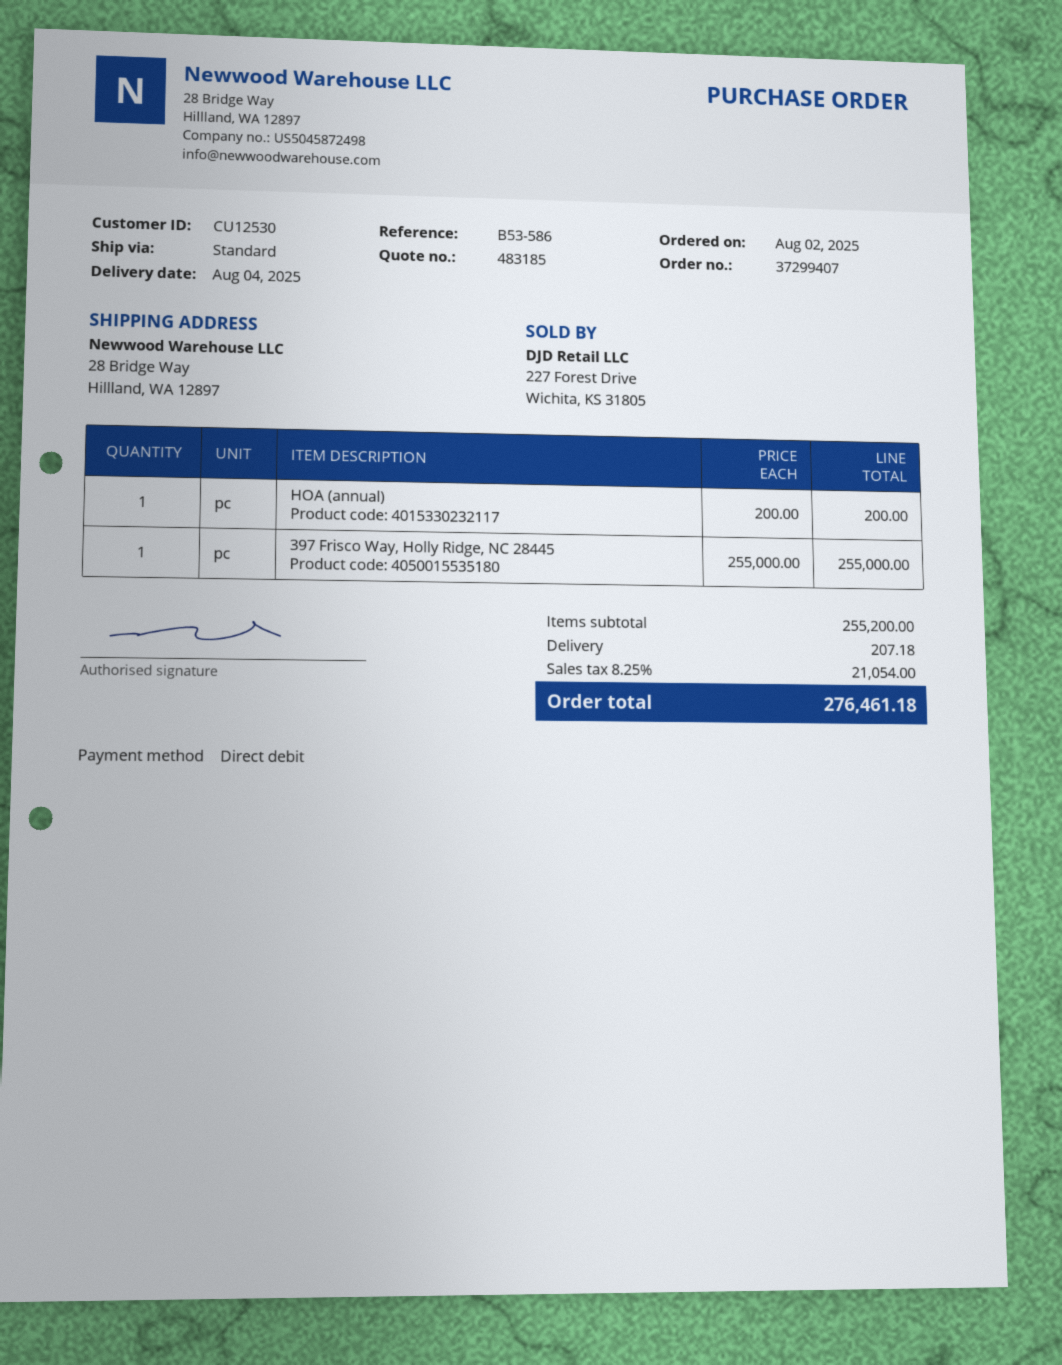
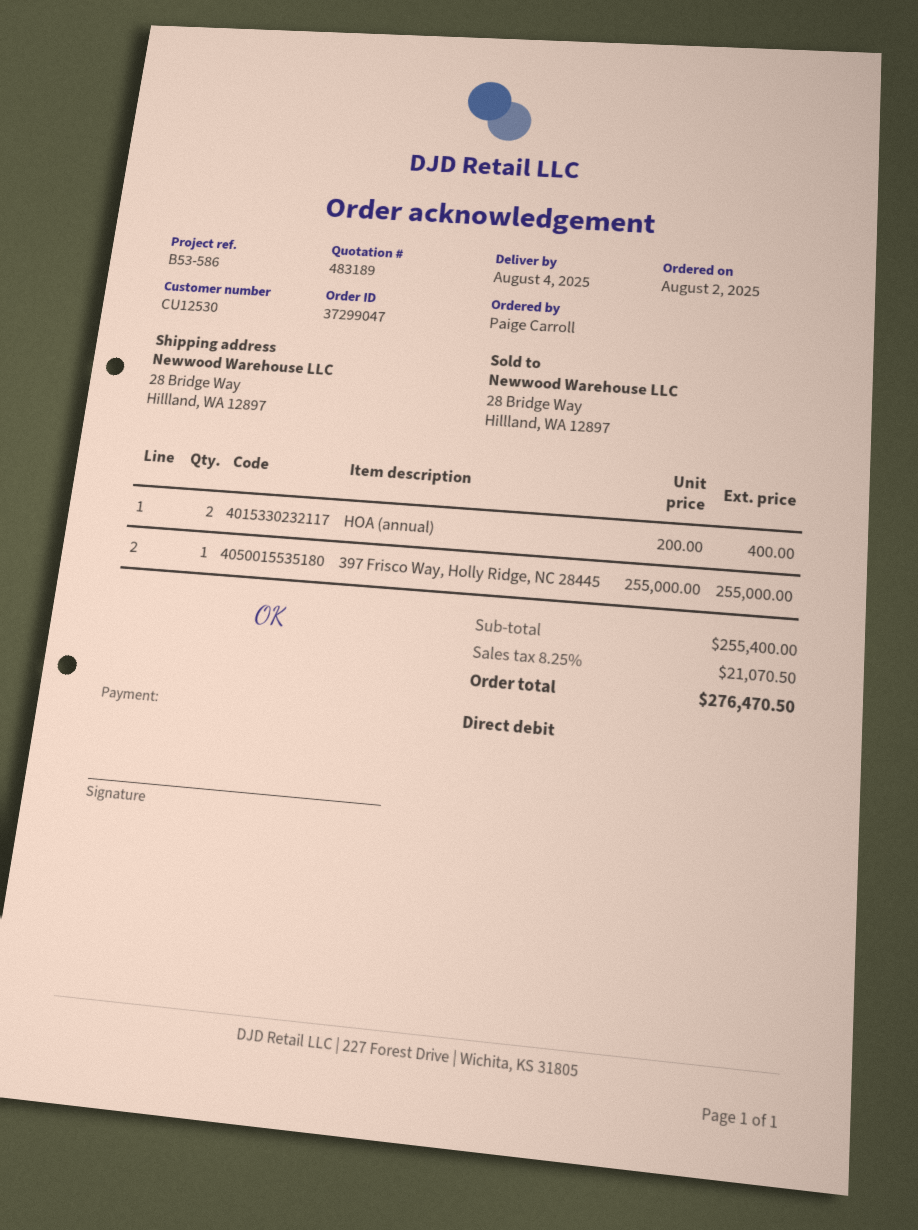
quote number: 483185 -> 483189
order number: 37299407 -> 37299047
HOA (annual): 1 x 200.00 = 200.00 -> 2 x 200.00 = 400.00
subtotal: 255200.00 -> 255400.00
shipping: 207.18 -> none
tax: 8.25% = 21054.00 -> 8.25% = 21070.50
total: 276461.18 -> 276470.50

